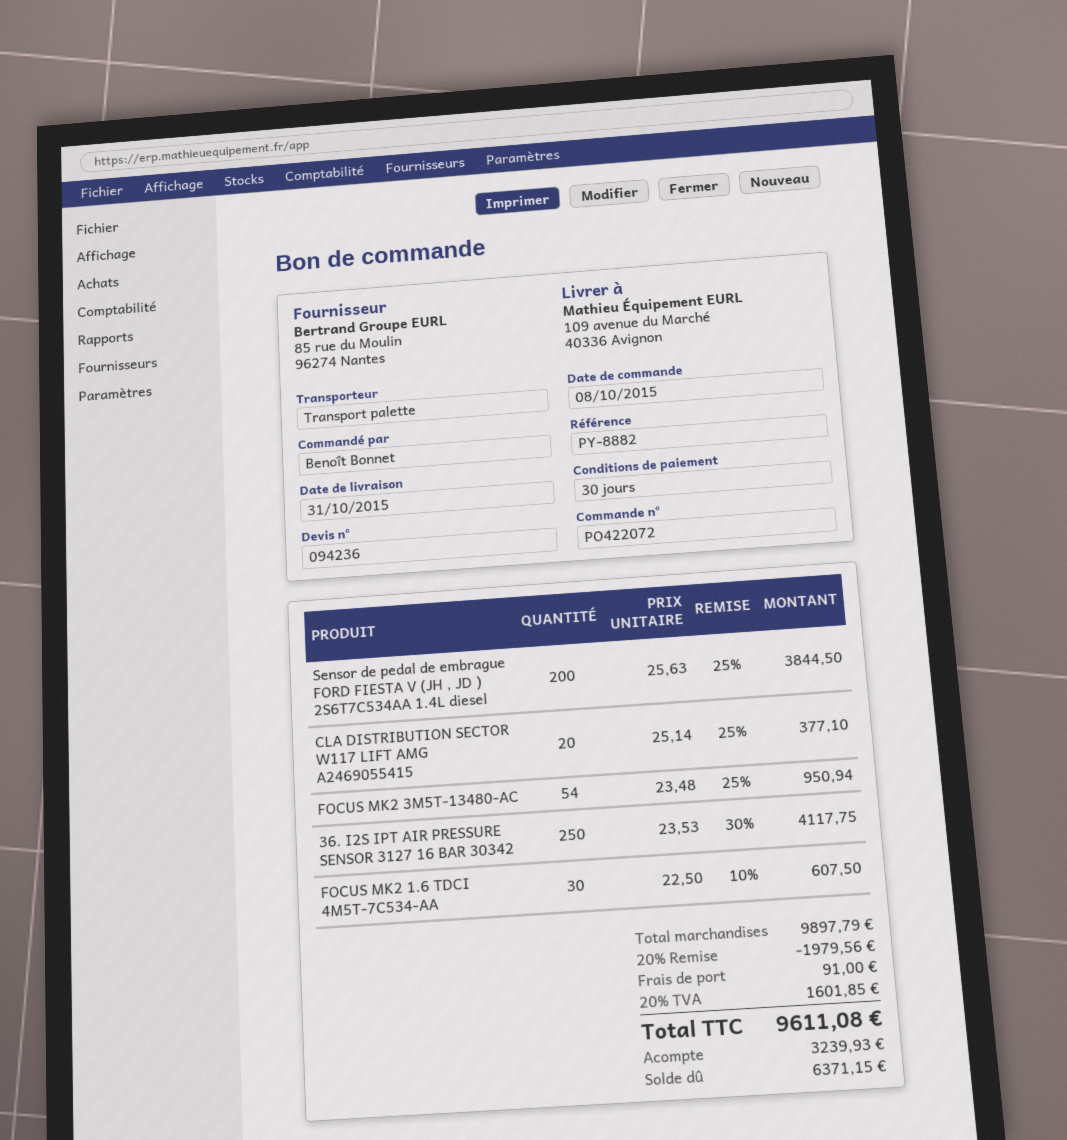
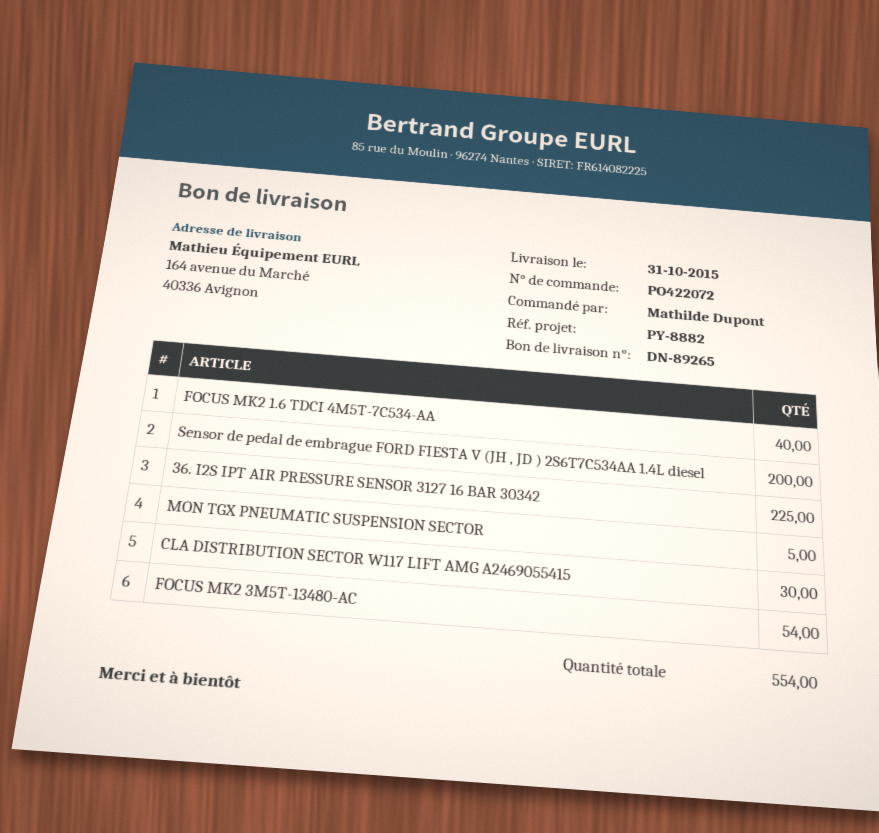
ordered by: Benoît Bonnet -> Mathilde Dupont
ship to: 109 avenue du Marché, 40336 Avignon -> 164 avenue du Marché, 40336 Avignon
CLA DISTRIBUTION SECTOR W117 LIFT AMG A2469055415: 20 -> 30
36. I2S IPT AIR PRESSURE SENSOR 3127 16 BAR 30342: 250 -> 225
FOCUS MK2 1.6 TDCI 4M5T-7C534-AA: 30 -> 40
MON TGX PNEUMATIC SUSPENSION SECTOR: none -> 5

